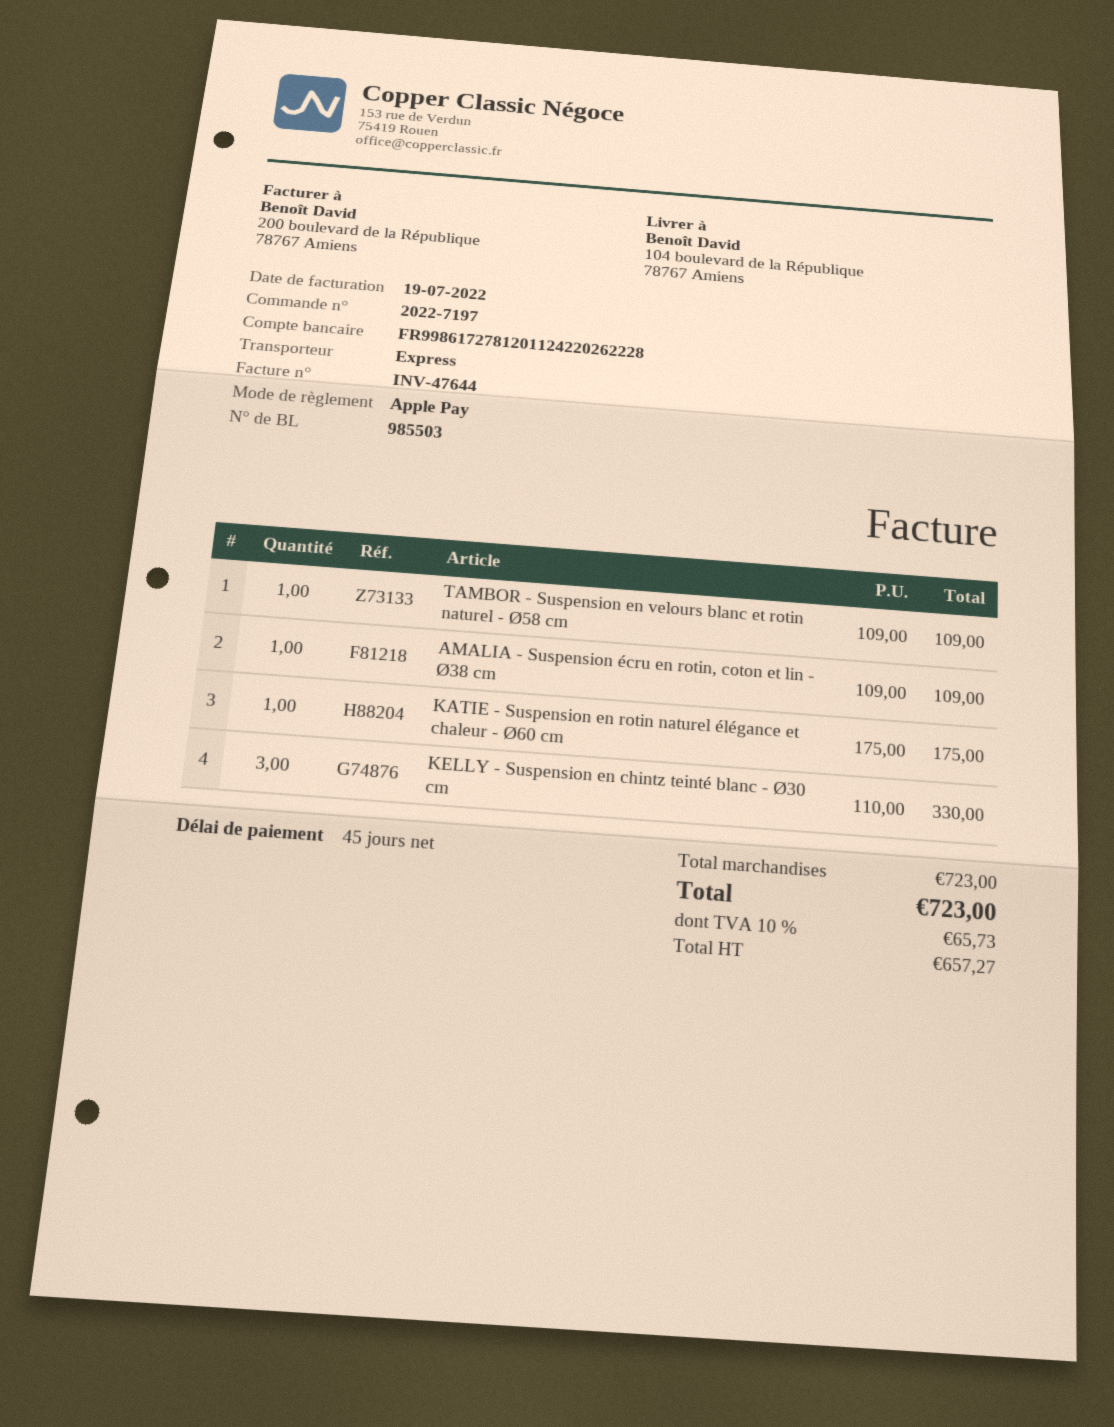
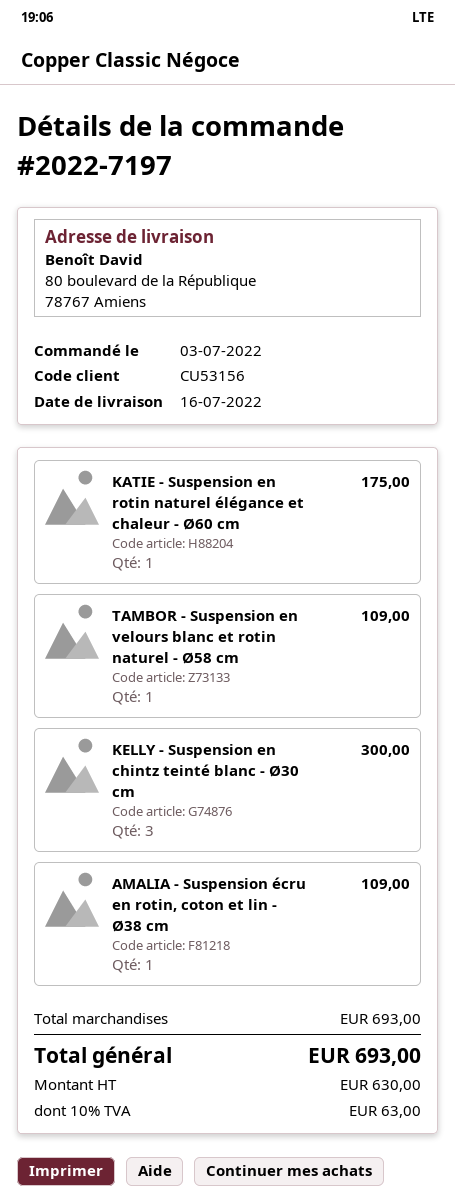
ship to: 104 boulevard de la République, 78767 Amiens -> 80 boulevard de la République, 78767 Amiens
KELLY - Suspension en chintz teinté blanc - Ø30 cm: 3 for 330.00 -> 3 for 300.00
subtotal: 723.00 -> 693.00
net: 657.27 -> 630.00
tax: 10% = 65.73 -> 10% = 63.00
total: 723.00 -> 693.00

